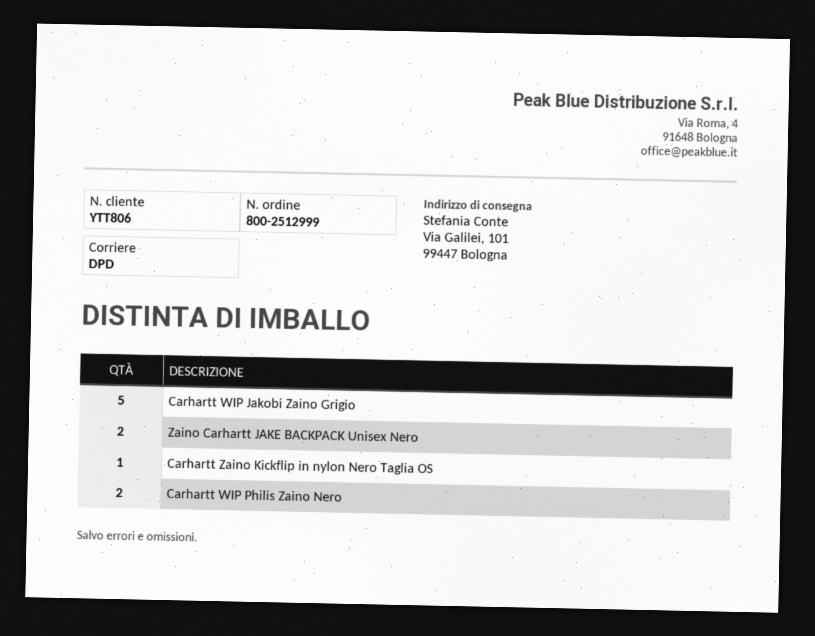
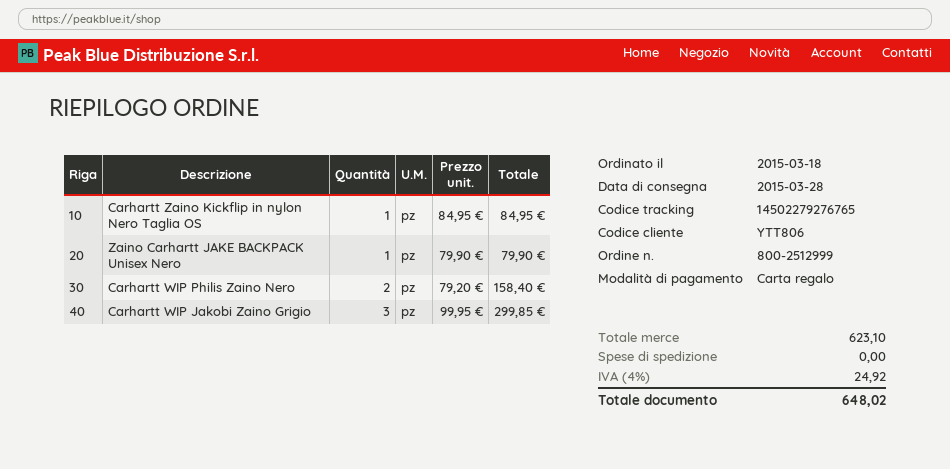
Carhartt WIP Jakobi Zaino Grigio: 5 -> 3
Zaino Carhartt JAKE BACKPACK Unisex Nero: 2 -> 1

